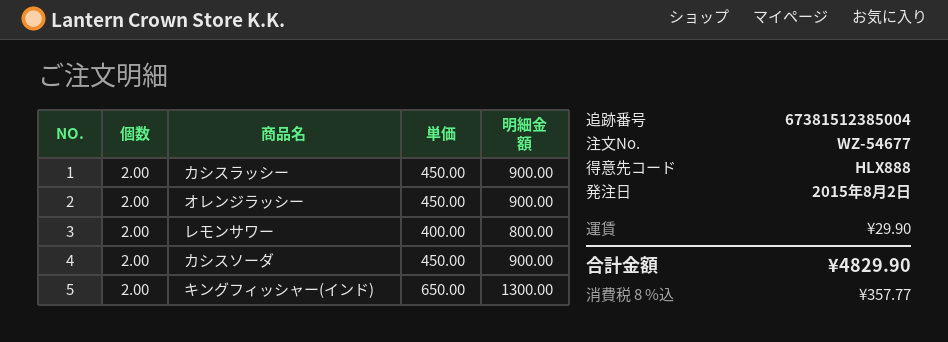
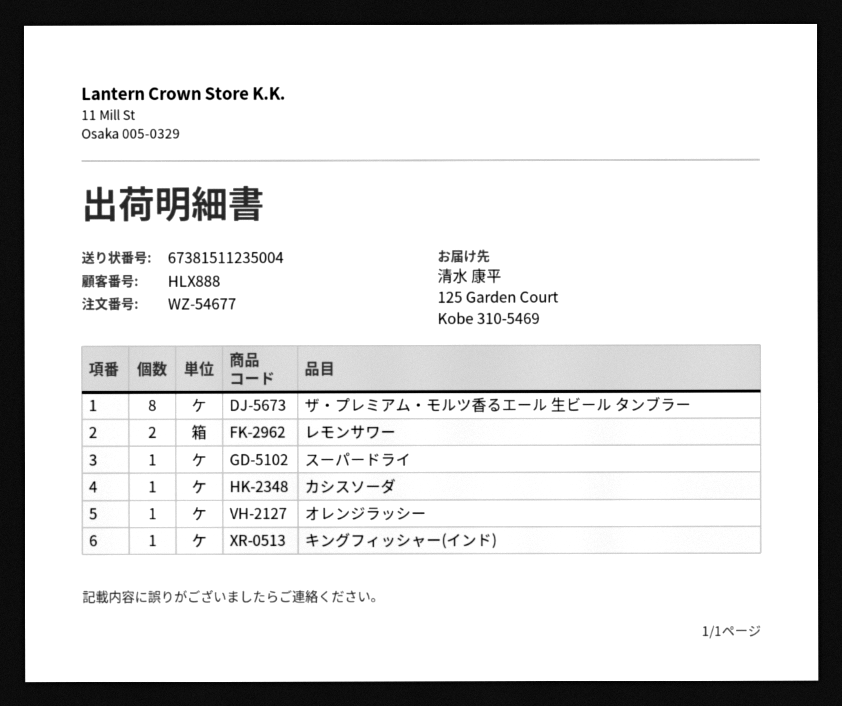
tracking number: 67381512385004 -> 67381511235004
カシスラッシー: 2 -> none
オレンジラッシー: 2 -> 1
カシスソーダ: 2 -> 1
キングフィッシャー(インド): 2 -> 1
ザ・プレミアム・モルツ香るエール 生ビール タンブラー: none -> 8
スーパードライ: none -> 1

